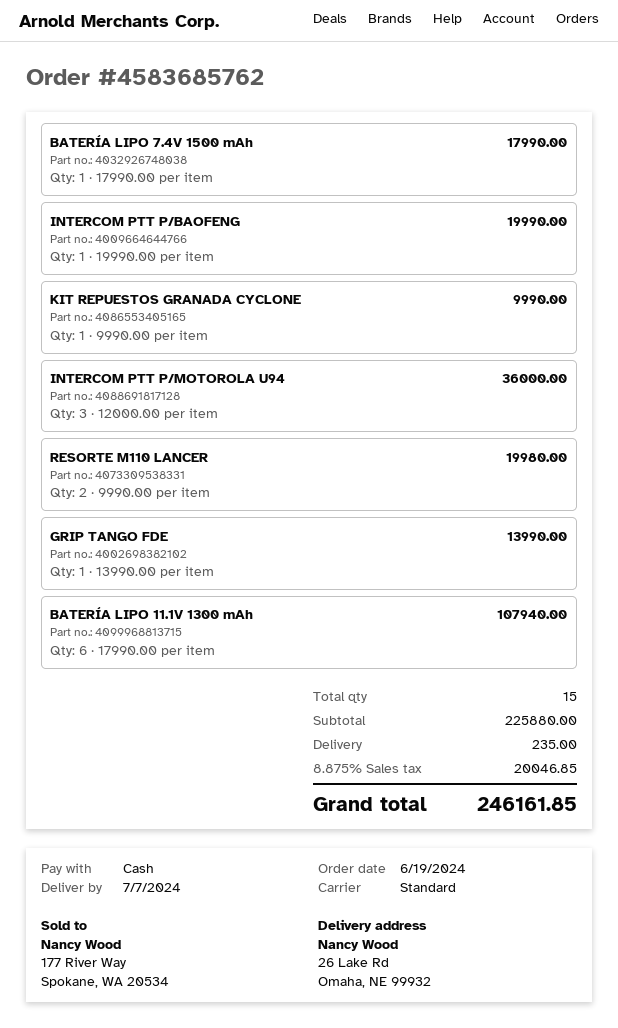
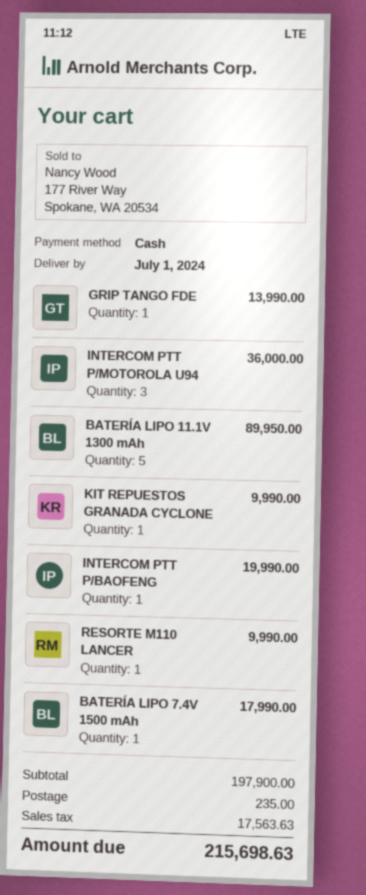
delivery date: 2024-07-07 -> 2024-07-01
RESORTE M110 LANCER: 2 for 19980.00 -> 1 for 9990.00
BATERÍA LIPO 11.1V 1300 mAh: 6 for 107940.00 -> 5 for 89950.00
subtotal: 225880.00 -> 197900.00
tax: 20046.85 -> 17563.63
total: 246161.85 -> 215698.63

